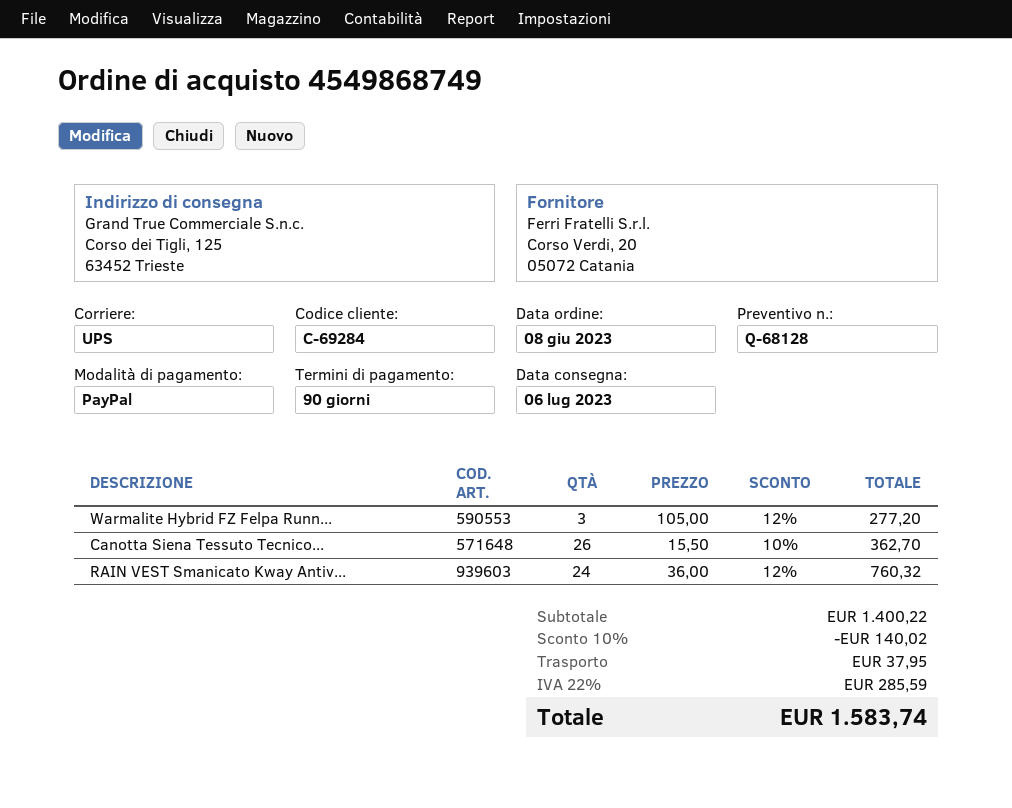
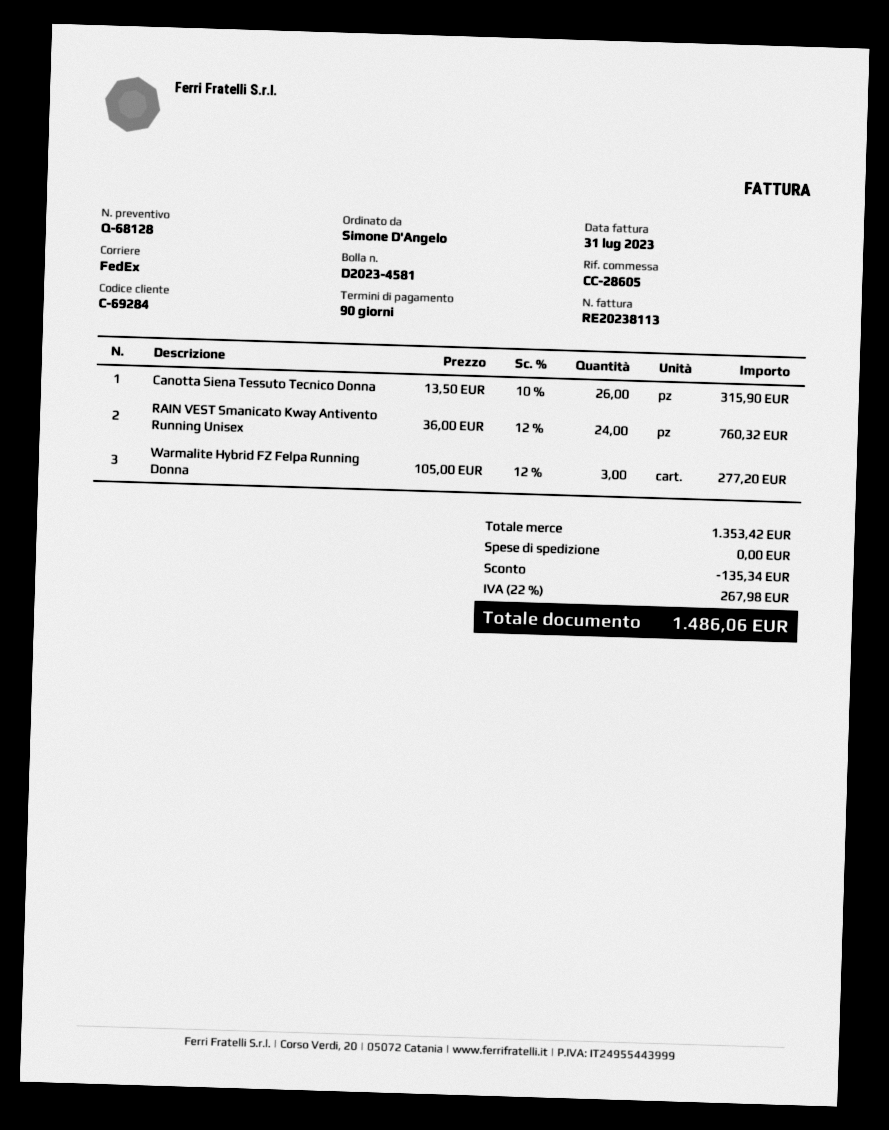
shipping method: UPS -> FedEx
Canotta Siena Tessuto Tecnico...: 26 x 15.50 - 10% = 362.70 -> 26 x 13.50 - 10% = 315.90
subtotal: 1400.22 -> 1353.42
discount: 140.02 -> 135.34
shipping: 37.95 -> 0.00
tax: 22% = 285.59 -> 22% = 267.98
total: 1583.74 -> 1486.06

